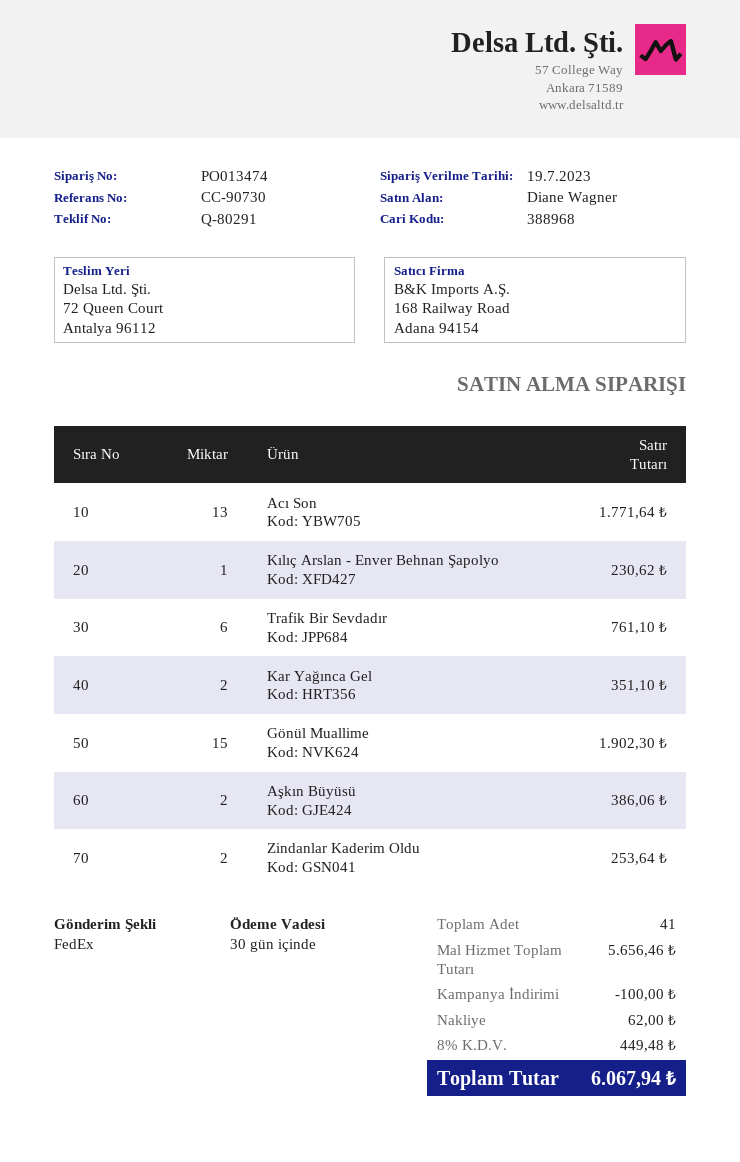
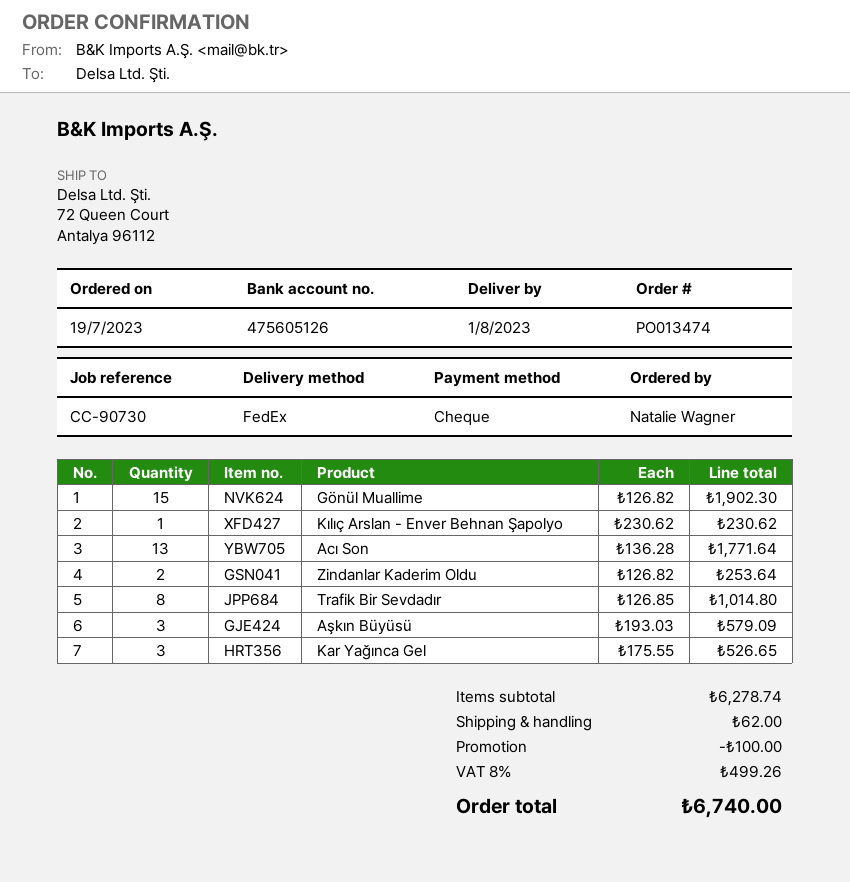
ordered by: Diane Wagner -> Natalie Wagner
Trafik Bir Sevdadır: 6 for 761.10 -> 8 for 1014.80
Kar Yağınca Gel: 2 for 351.10 -> 3 for 526.65
Aşkın Büyüsü: 2 for 386.06 -> 3 for 579.09
subtotal: 5656.46 -> 6278.74
tax: 8% = 449.48 -> 8% = 499.26
total: 6067.94 -> 6740.00

